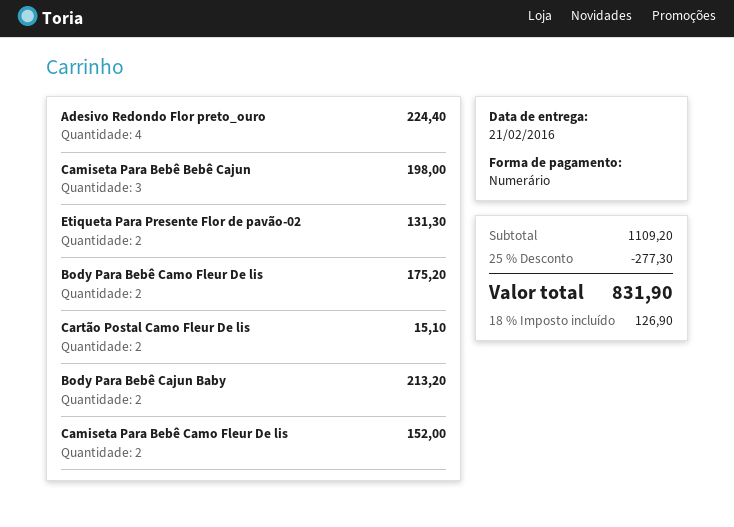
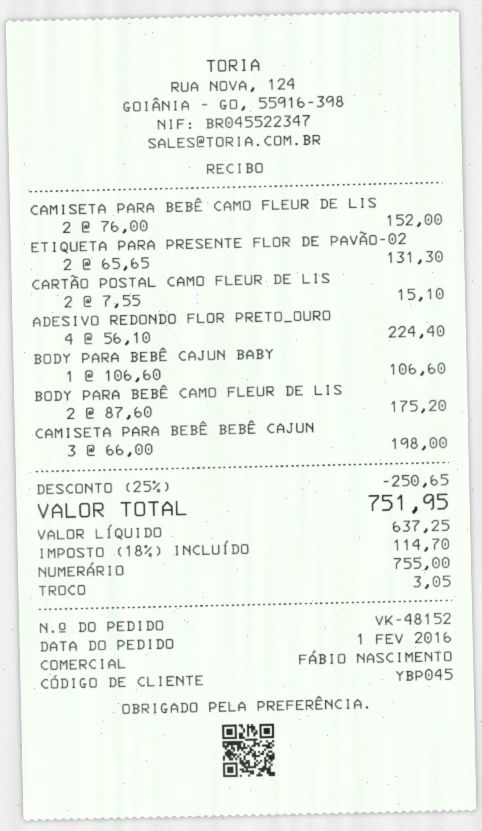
Body Para Bebê Cajun Baby: 2 for 213.20 -> 1 for 106.60
discount: 25% = 277.30 -> 25% = 250.65
tax: 18% = 126.90 -> 18% = 114.70
total: 831.90 -> 751.95

